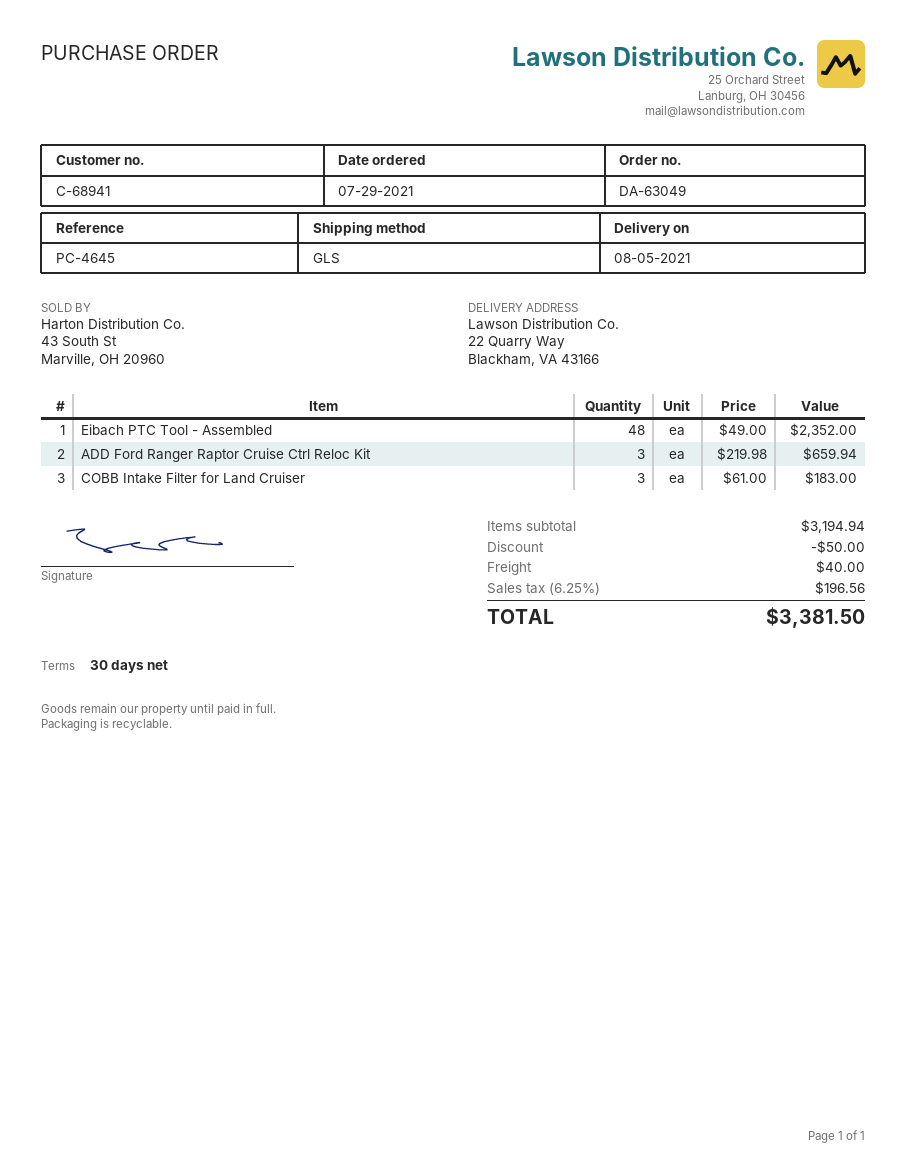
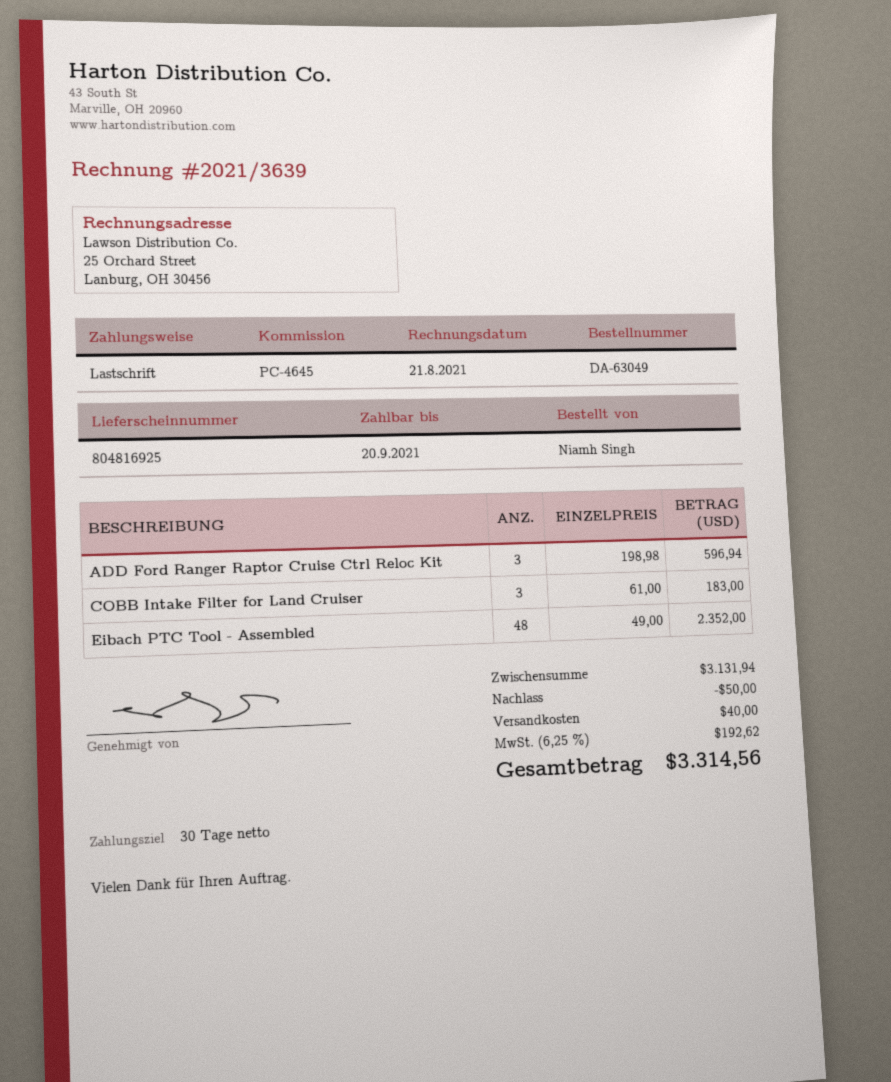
ADD Ford Ranger Raptor Cruise Ctrl Reloc Kit: 3 x 219.98 = 659.94 -> 3 x 198.98 = 596.94
subtotal: 3194.94 -> 3131.94
tax: 6.25% = 196.56 -> 6.25% = 192.62
total: 3381.50 -> 3314.56

